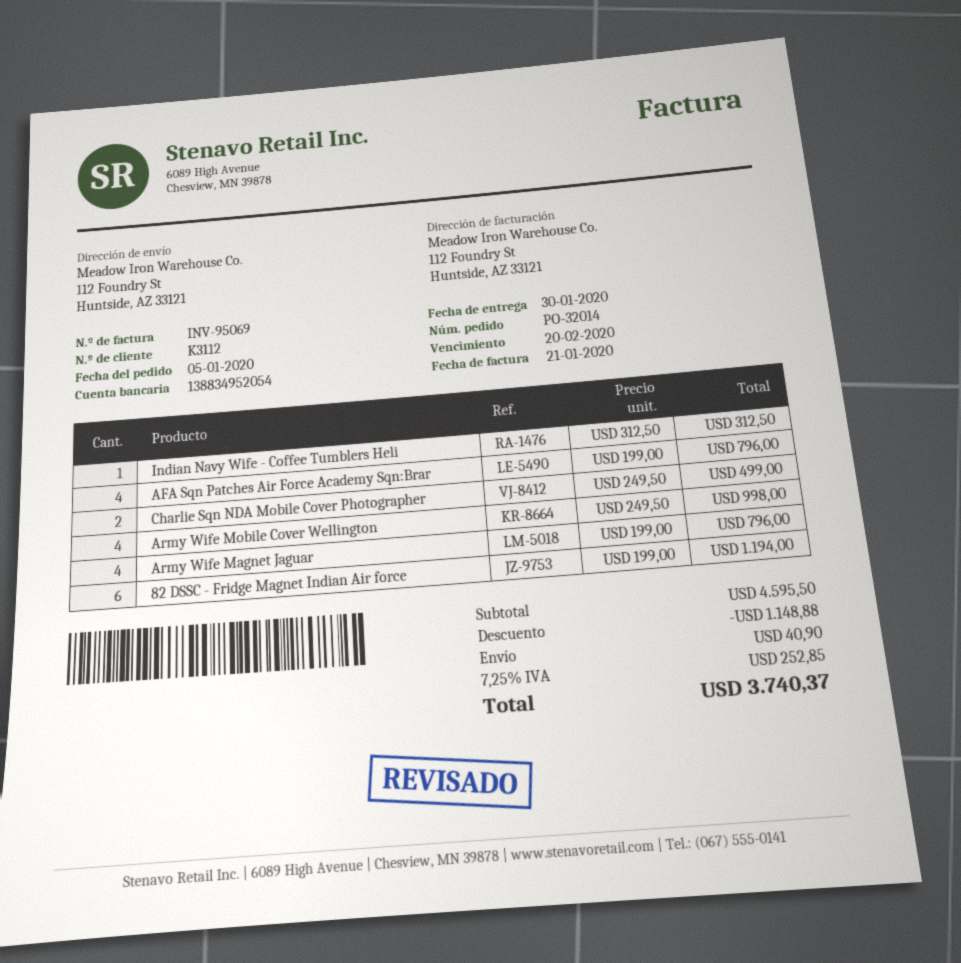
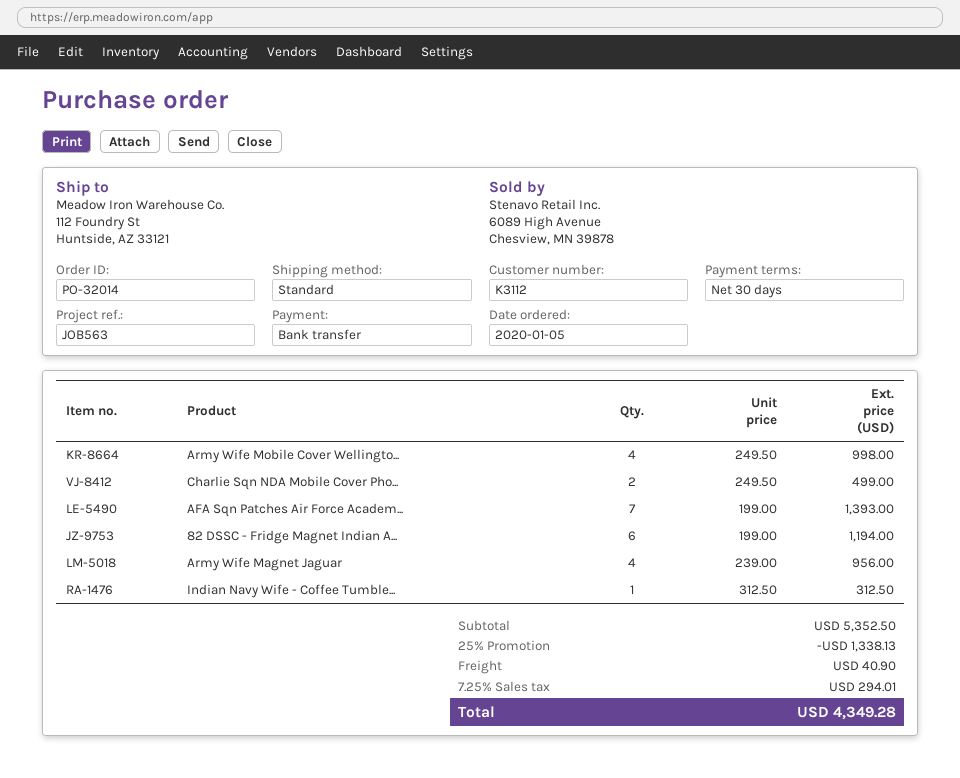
AFA Sqn Patches Air Force Academy Sqn:Brar: 4 x 199.00 = 796.00 -> 7 x 199.00 = 1393.00
Army Wife Magnet Jaguar: 4 x 199.00 = 796.00 -> 4 x 239.00 = 956.00
subtotal: 4595.50 -> 5352.50
discount: 1148.88 -> 1338.13
tax: 7.25% = 252.85 -> 7.25% = 294.01
total: 3740.37 -> 4349.28

